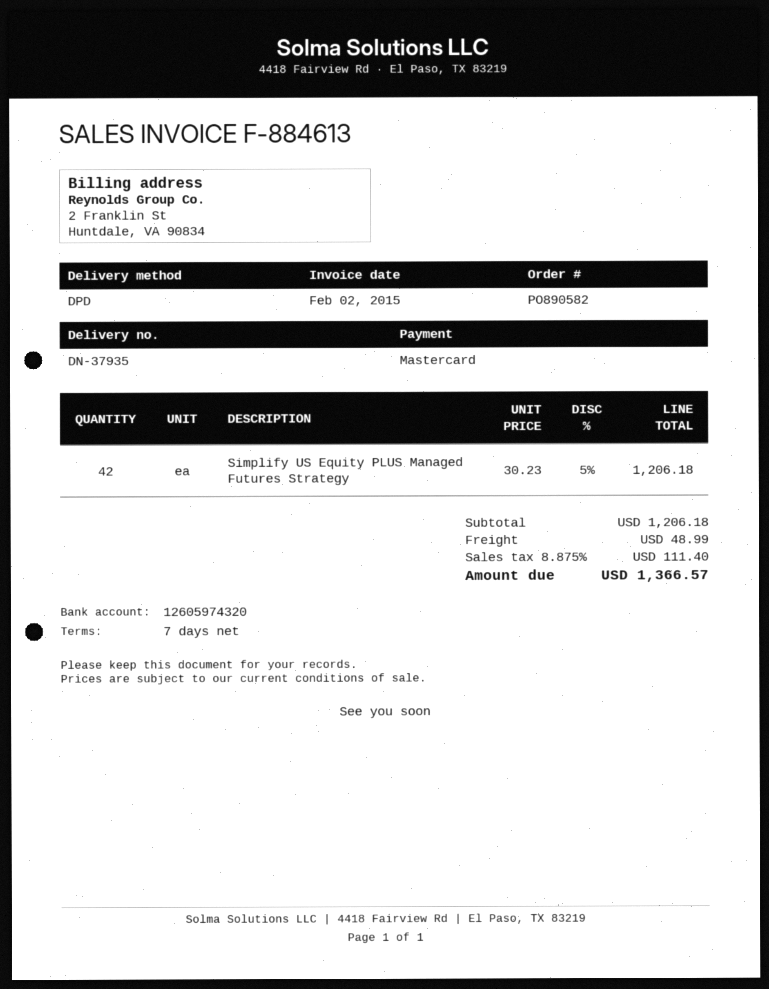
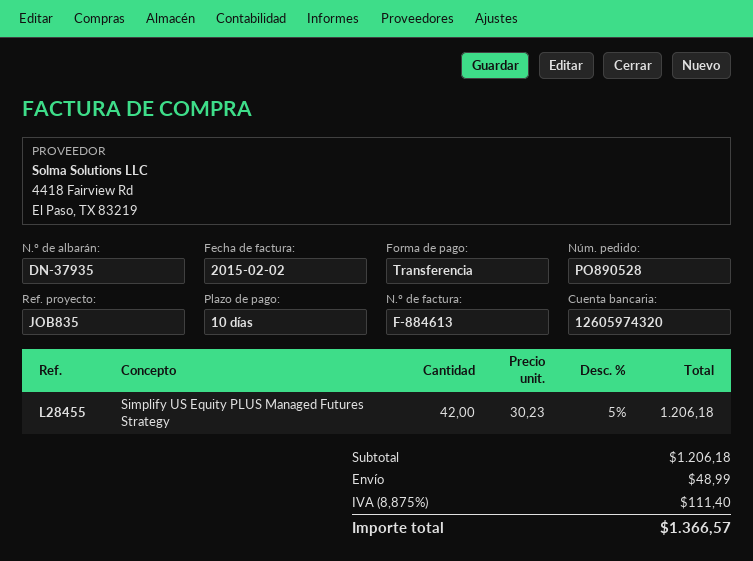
order number: PO890582 -> PO890528
payment terms: 7 days -> 10 days
payment method: Mastercard -> bank transfer

